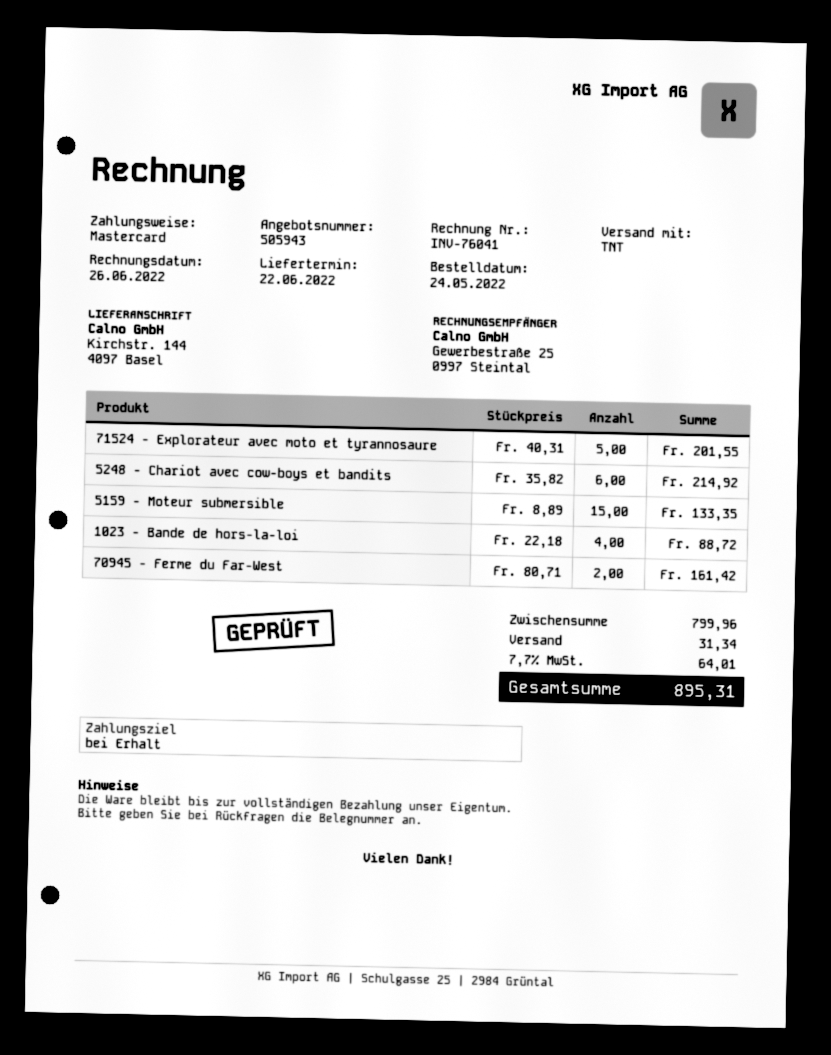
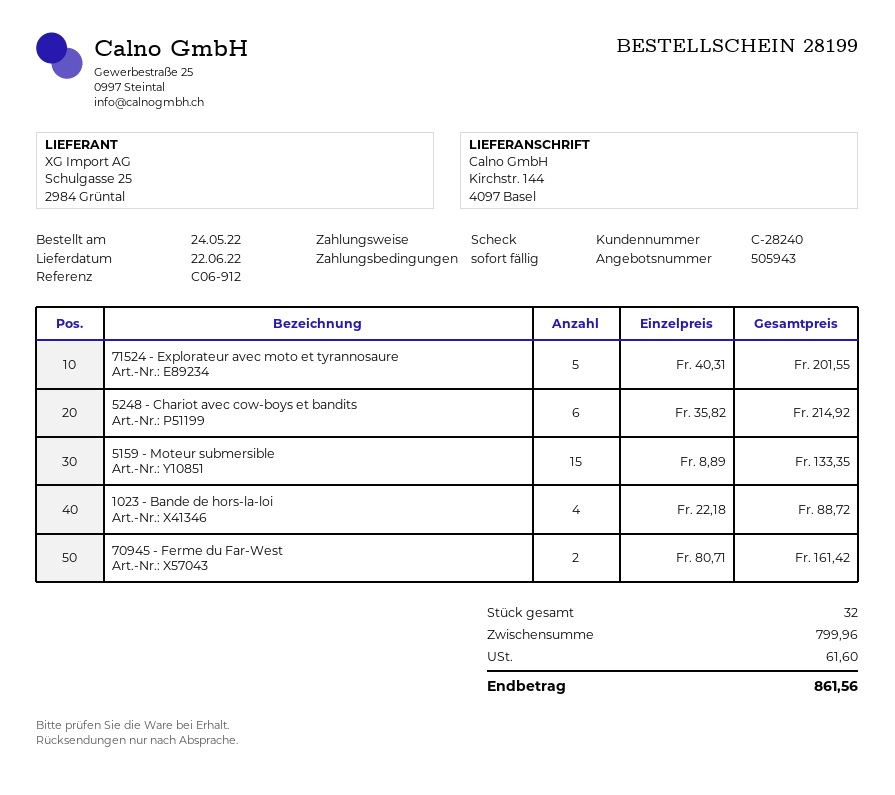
payment method: Mastercard -> cheque
shipping: 31.34 -> none
tax: 64.01 -> 61.60
total: 895.31 -> 861.56

